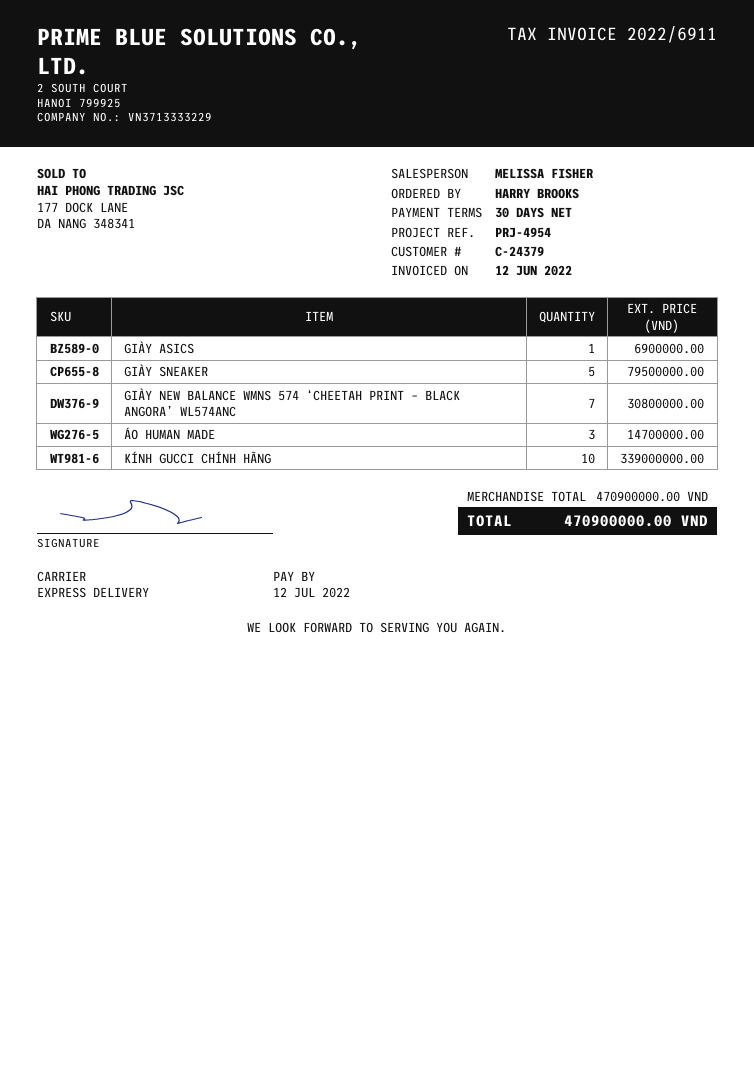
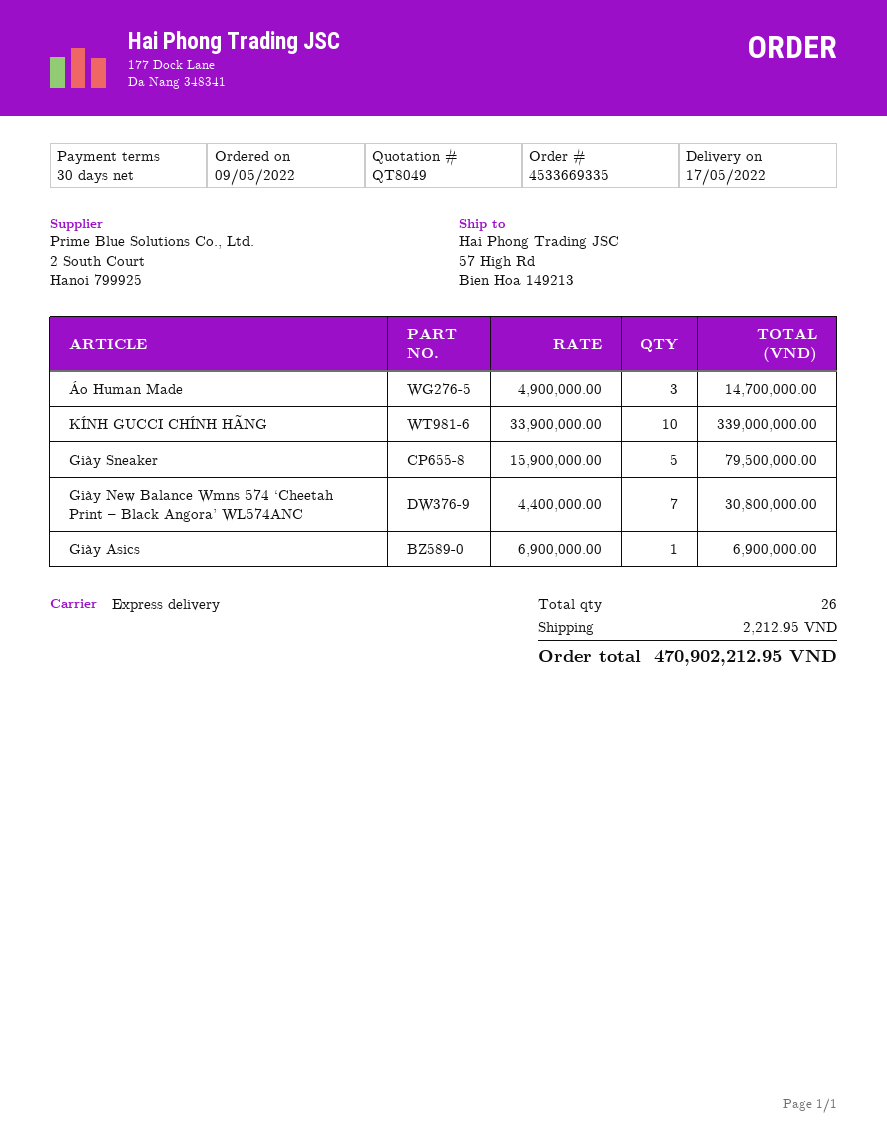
shipping: none -> 2212.95
total: 470900000.00 -> 470902212.95

